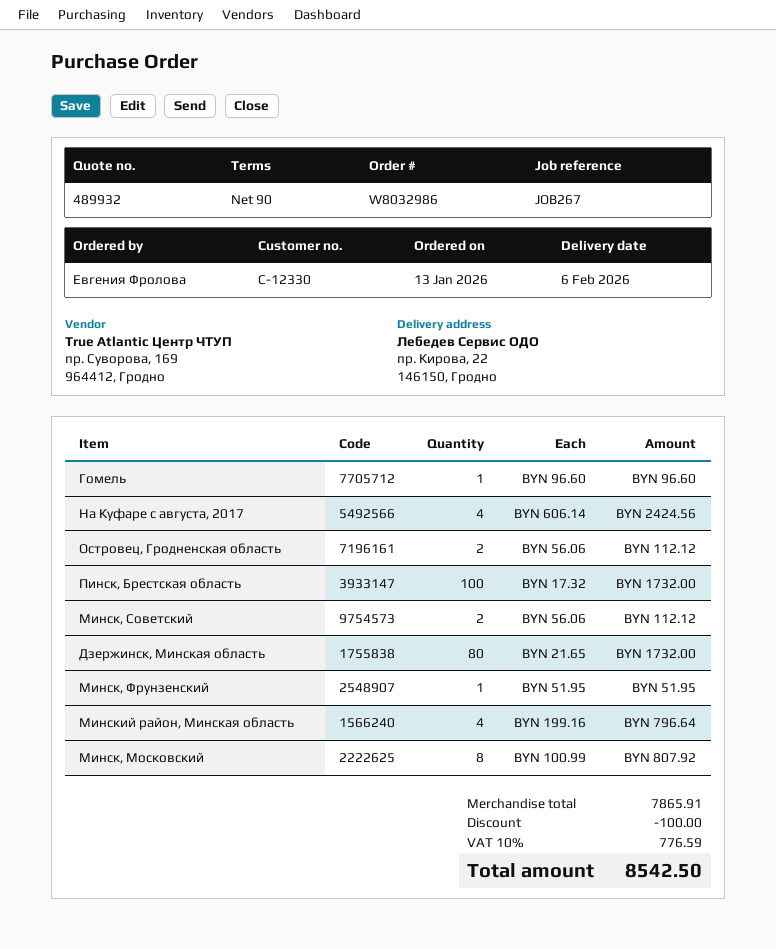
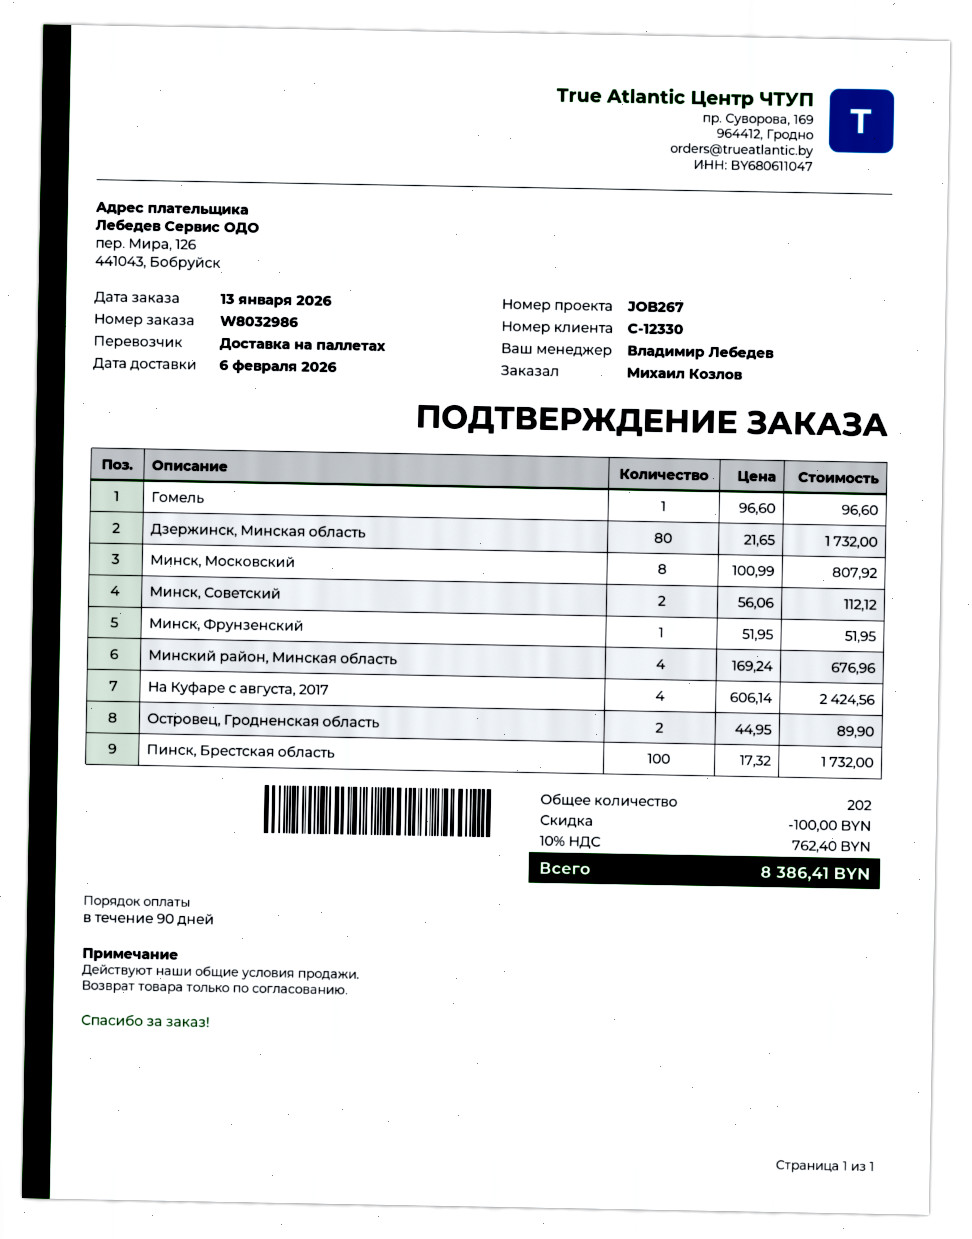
ordered by: Евгения Фролова -> Михаил Козлов
Островец, Гродненская область: 2 x 56.06 = 112.12 -> 2 x 44.95 = 89.90
Минский район, Минская область: 4 x 199.16 = 796.64 -> 4 x 169.24 = 676.96
tax: 10% = 776.59 -> 10% = 762.40
total: 8542.50 -> 8386.41

